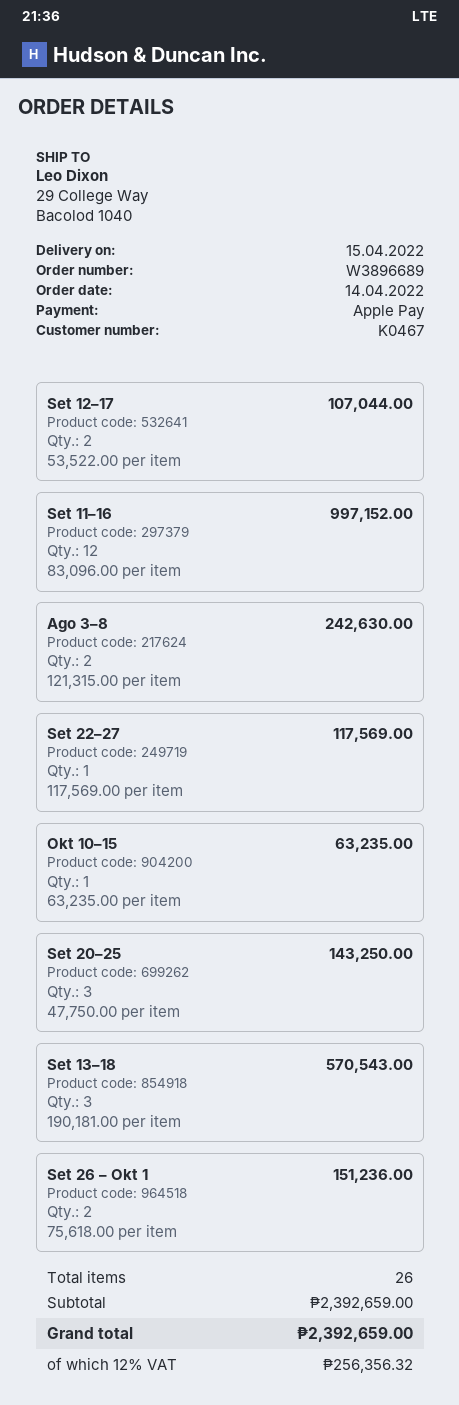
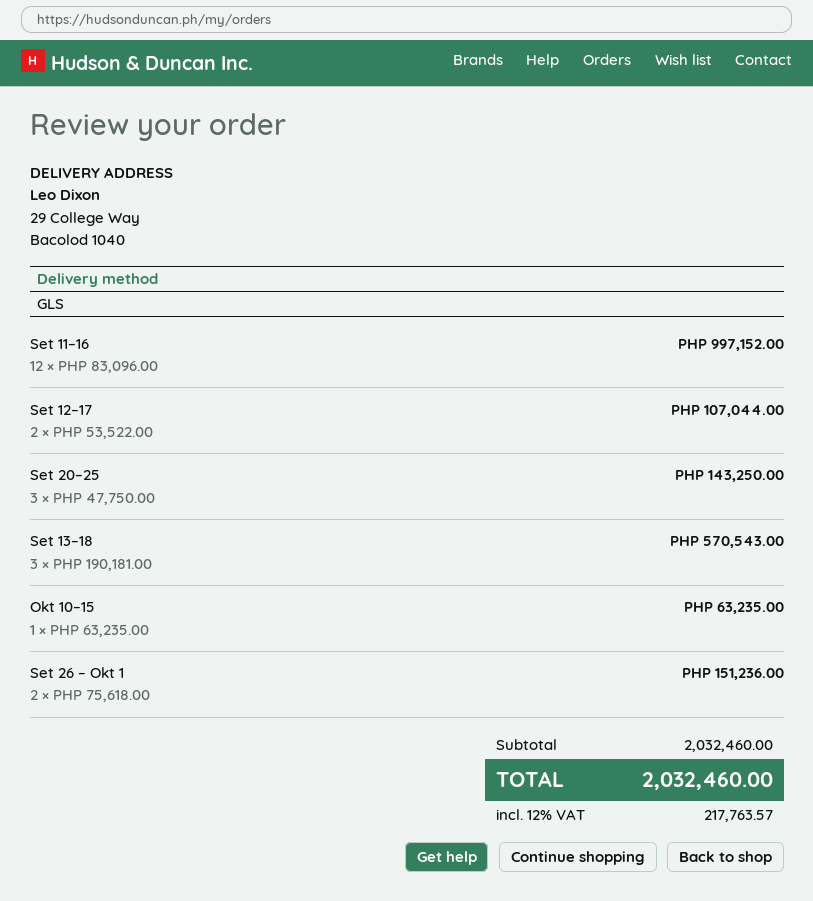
Ago 3–8: 2 x 121315.00 = 242630.00 -> none
Set 22–27: 1 x 117569.00 = 117569.00 -> none
subtotal: 2392659.00 -> 2032460.00
tax: 12% = 256356.32 -> 12% = 217763.57
total: 2392659.00 -> 2032460.00

